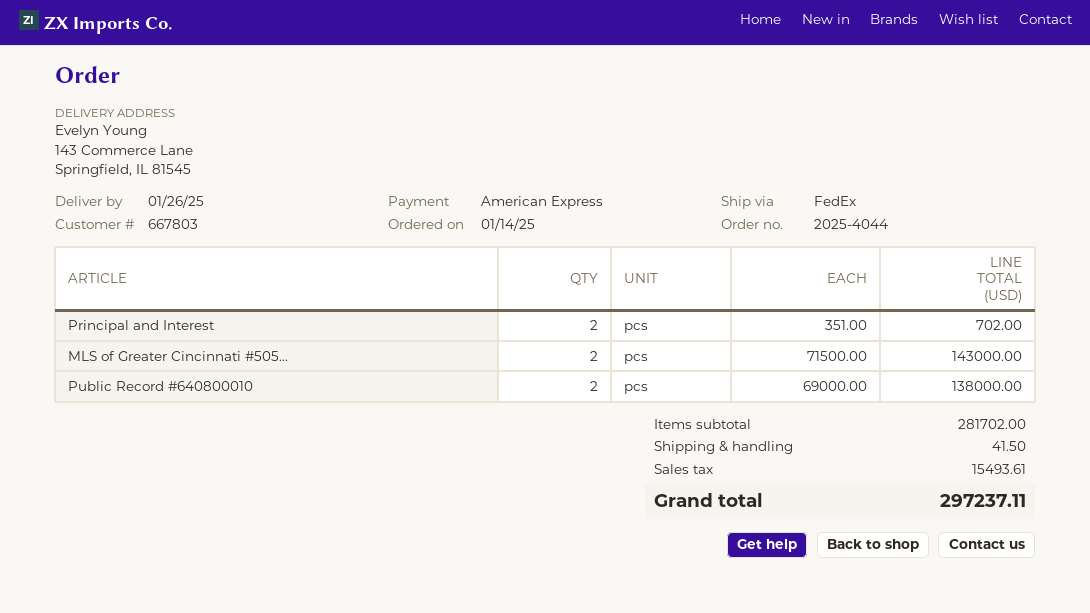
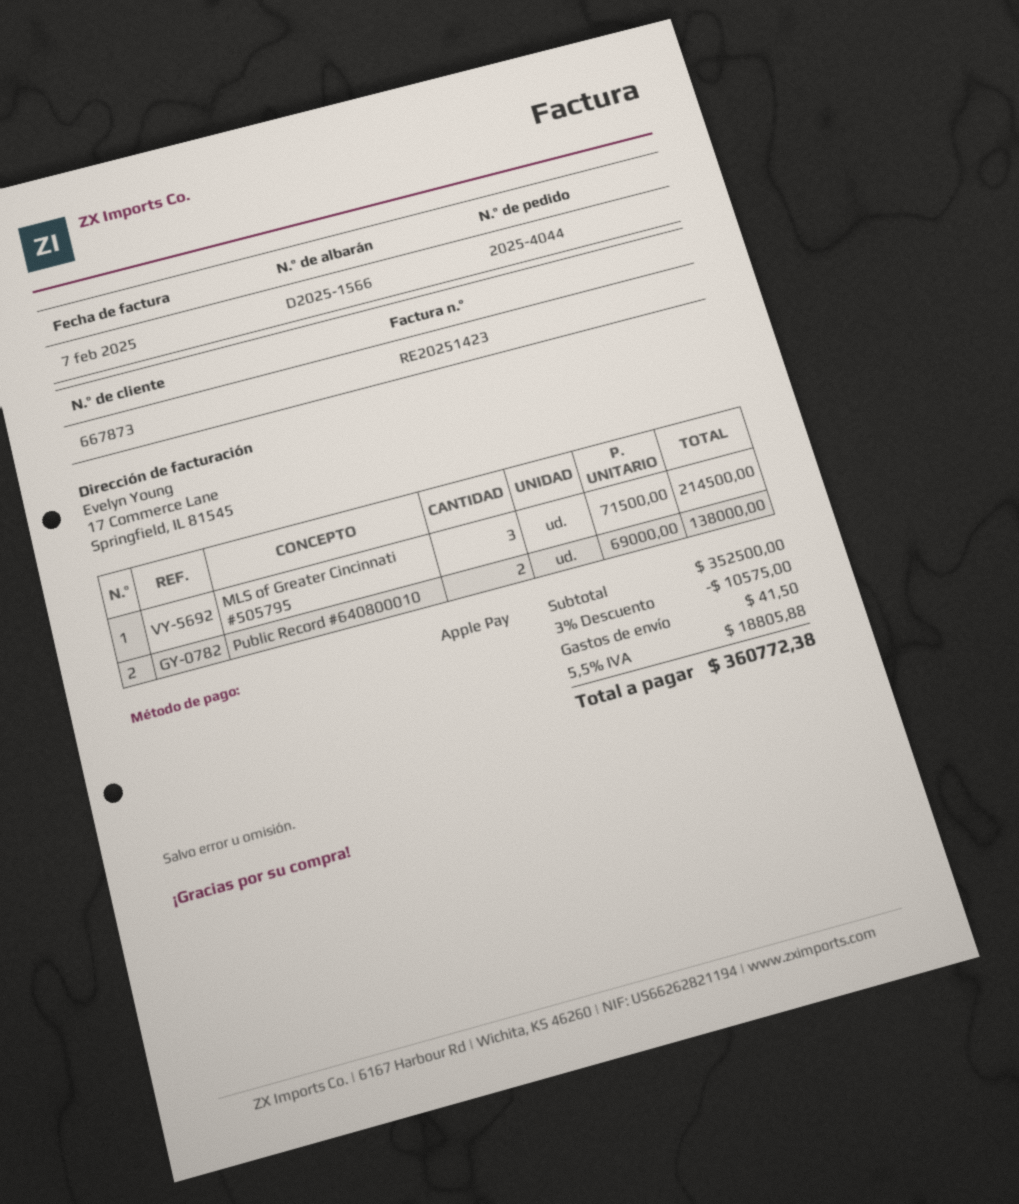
customer number: 667803 -> 667873
payment method: American Express -> Apple Pay
Principal and Interest: 2 x 351.00 = 702.00 -> none
MLS of Greater Cincinnati #505...: 2 x 71500.00 = 143000.00 -> 3 x 71500.00 = 214500.00
subtotal: 281702.00 -> 352500.00
discount: none -> 3% = 10575.00
tax: 15493.61 -> 18805.88
total: 297237.11 -> 360772.38

